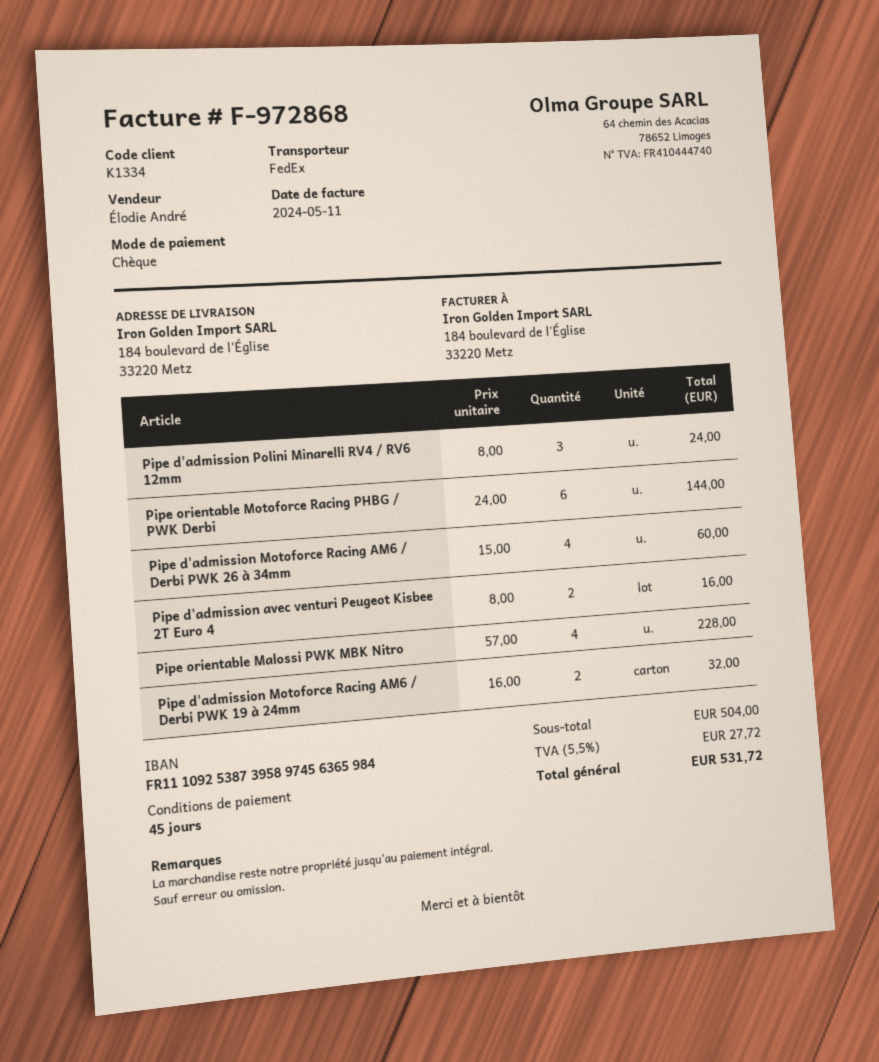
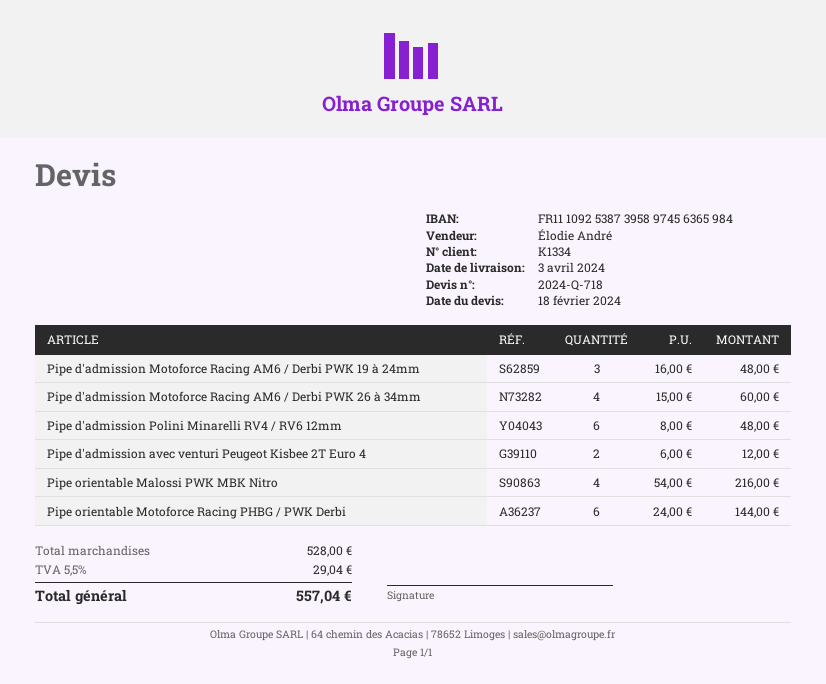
Pipe d'admission Polini Minarelli RV4 / RV6 12mm: 3 x 8.00 = 24.00 -> 6 x 8.00 = 48.00
Pipe d'admission avec venturi Peugeot Kisbee 2T Euro 4: 2 x 8.00 = 16.00 -> 2 x 6.00 = 12.00
Pipe orientable Malossi PWK MBK Nitro: 4 x 57.00 = 228.00 -> 4 x 54.00 = 216.00
Pipe d'admission Motoforce Racing AM6 / Derbi PWK 19 à 24mm: 2 x 16.00 = 32.00 -> 3 x 16.00 = 48.00
subtotal: 504.00 -> 528.00
tax: 5.5% = 27.72 -> 5.5% = 29.04
total: 531.72 -> 557.04

